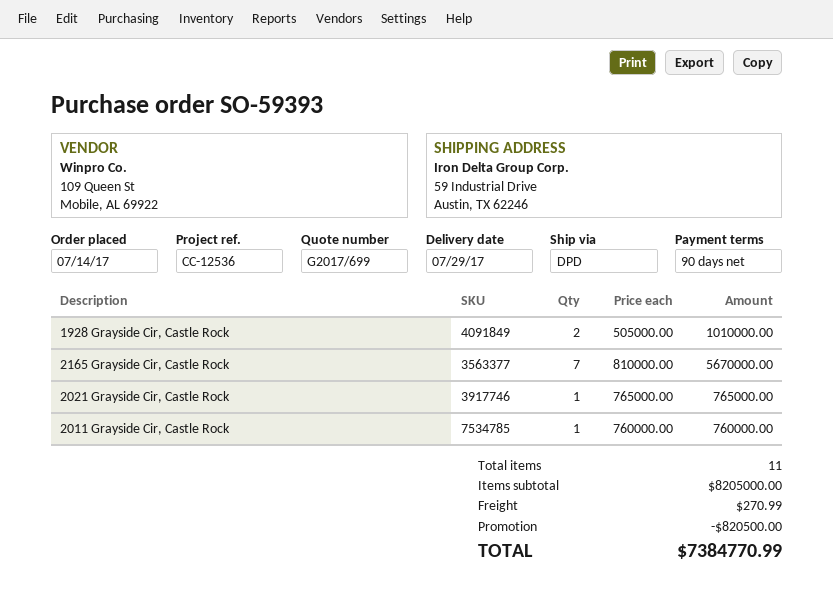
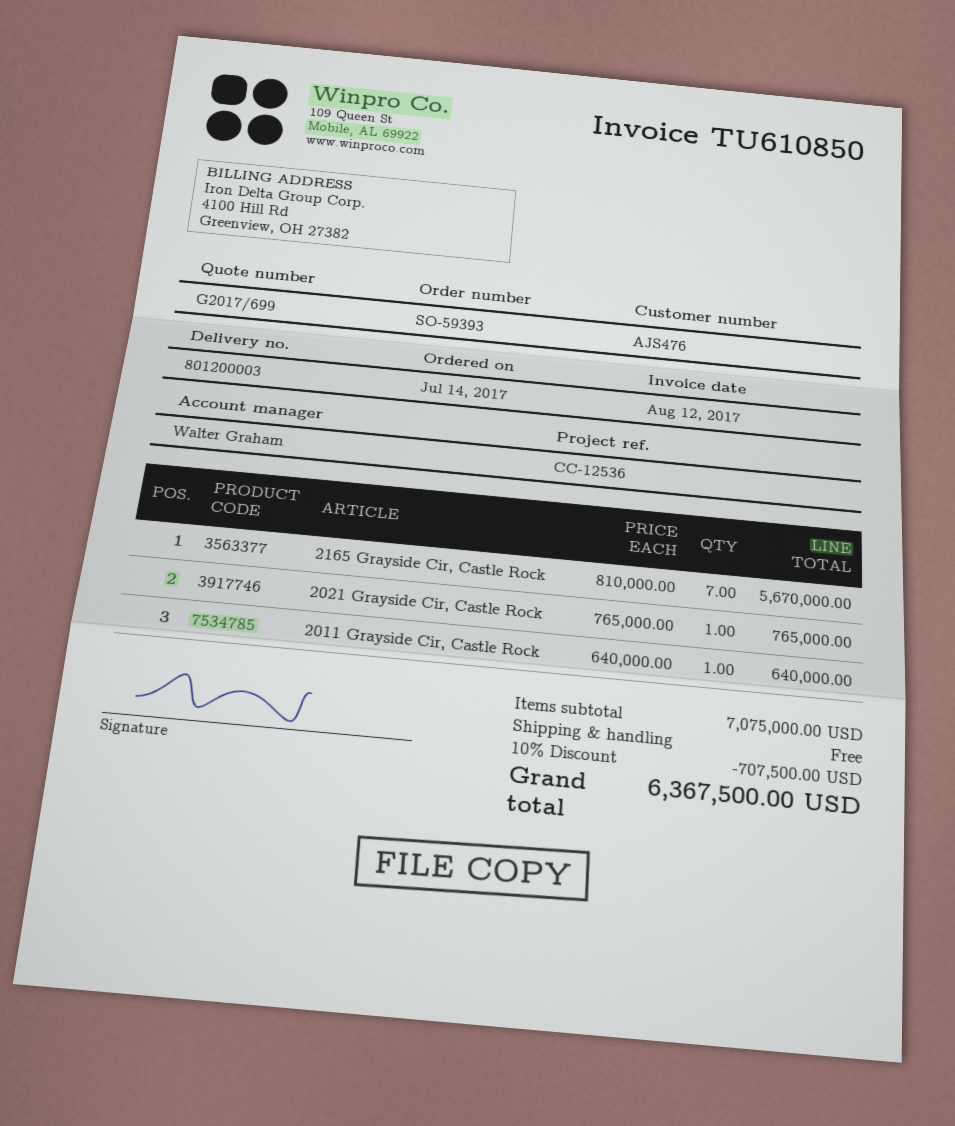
1928 Grayside Cir, Castle Rock: 2 x 505000.00 = 1010000.00 -> none
2011 Grayside Cir, Castle Rock: 1 x 760000.00 = 760000.00 -> 1 x 640000.00 = 640000.00
subtotal: 8205000.00 -> 7075000.00
discount: 820500.00 -> 707500.00
shipping: 270.99 -> 0.00
total: 7384770.99 -> 6367500.00

